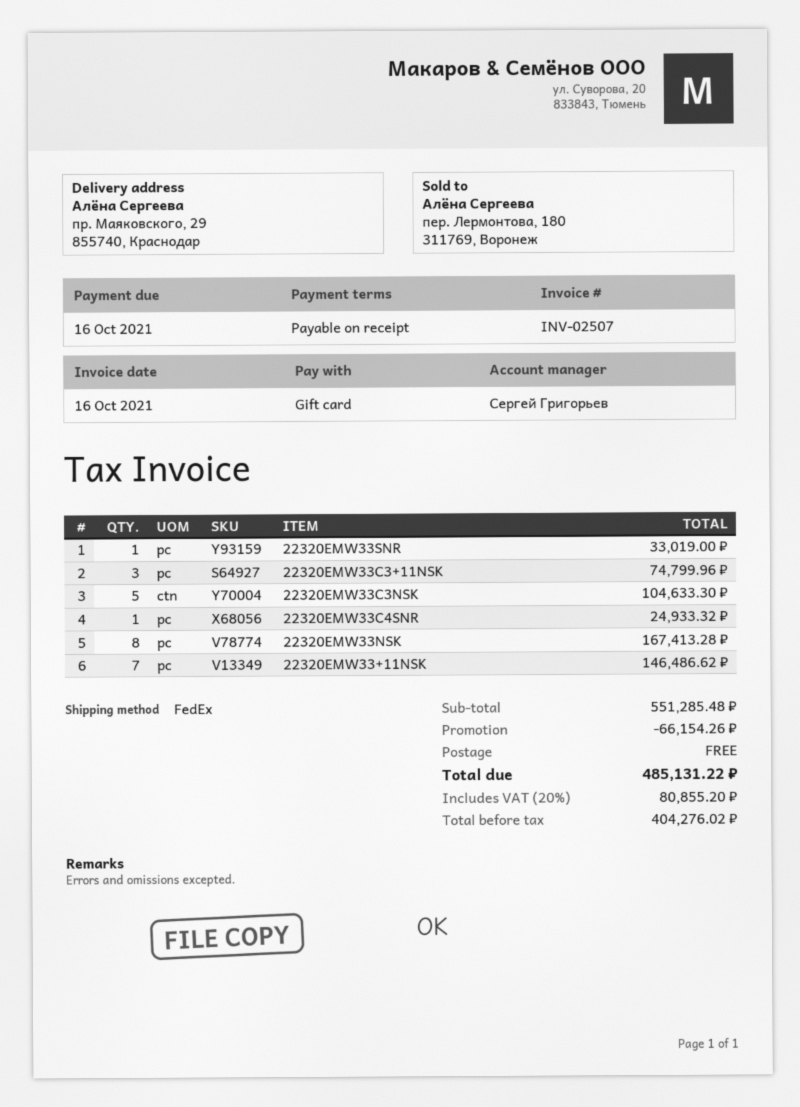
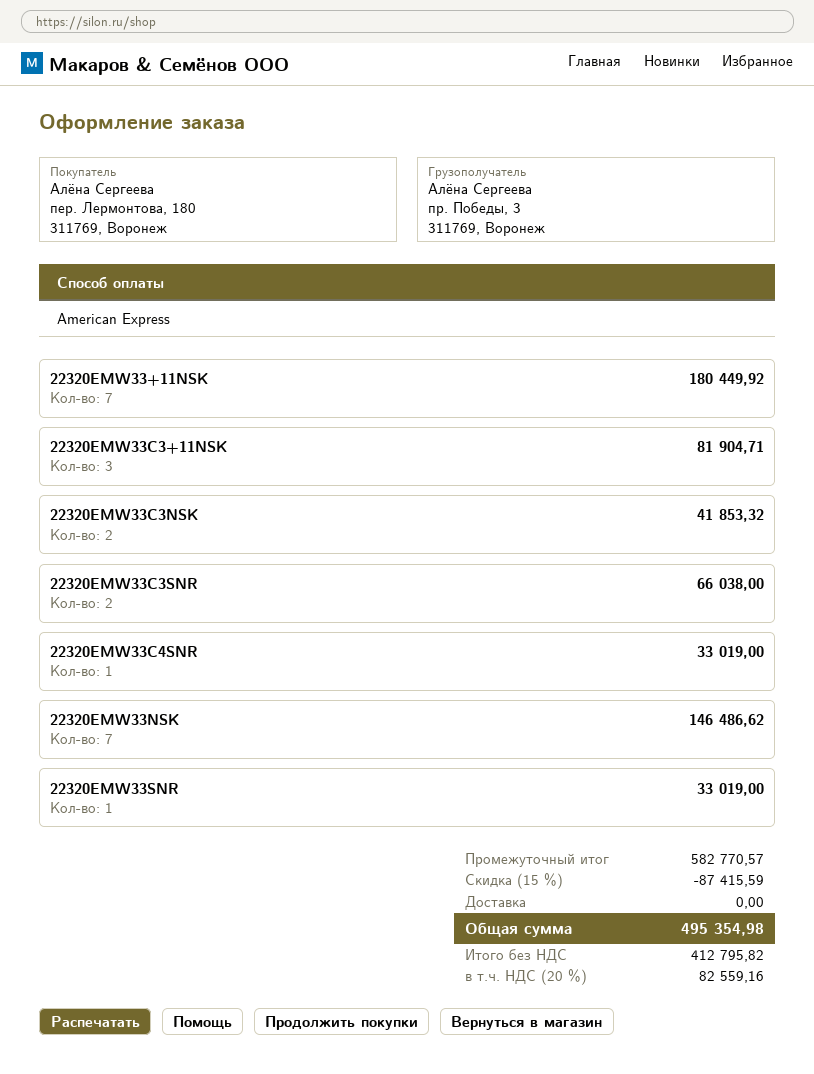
payment method: gift card -> American Express
ship to: пр. Маяковского, 29, 855740, Краснодар -> пр. Победы, 3, 311769, Воронеж
22320EMW33C3+11NSK: 3 for 74799.96 -> 3 for 81904.71
22320EMW33C3NSK: 5 for 104633.30 -> 2 for 41853.32
22320EMW33C4SNR: 1 for 24933.32 -> 1 for 33019.00
22320EMW33NSK: 8 for 167413.28 -> 7 for 146486.62
22320EMW33+11NSK: 7 for 146486.62 -> 7 for 180449.92
22320EMW33C3SNR: none -> 2 for 66038.00
subtotal: 551285.48 -> 582770.57
discount: 66154.26 -> 87415.59
net: 404276.02 -> 412795.82
tax: 20% = 80855.20 -> 20% = 82559.16
total: 485131.22 -> 495354.98

